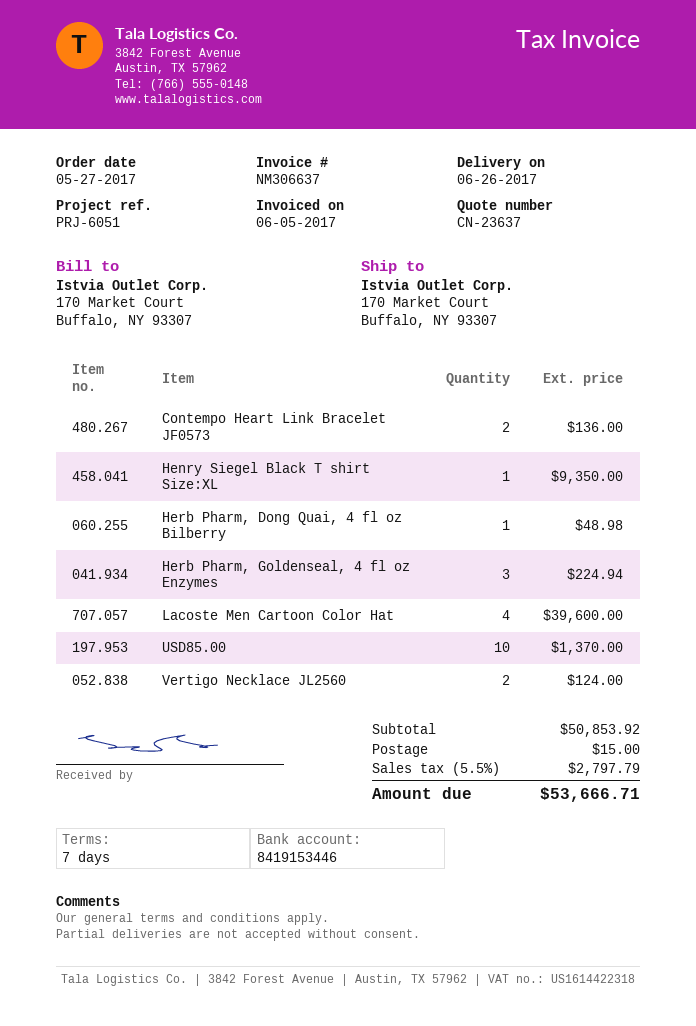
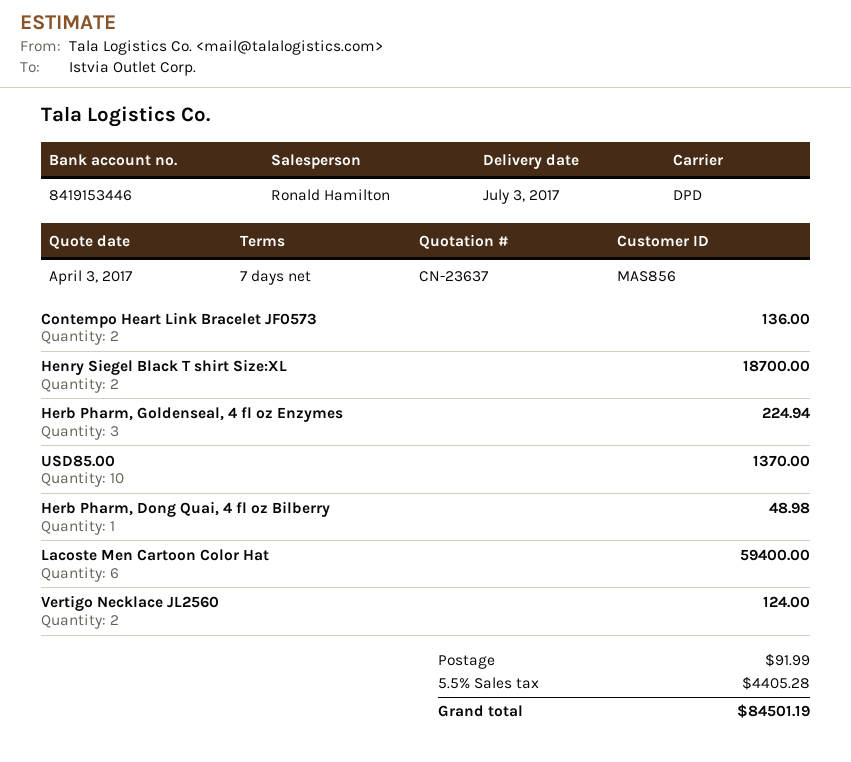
delivery date: 2017-06-26 -> 2017-07-03
Henry Siegel Black T shirt Size:XL: 1 for 9350.00 -> 2 for 18700.00
Lacoste Men Cartoon Color Hat: 4 for 39600.00 -> 6 for 59400.00
shipping: 15.00 -> 91.99
tax: 5.5% = 2797.79 -> 5.5% = 4405.28
total: 53666.71 -> 84501.19

